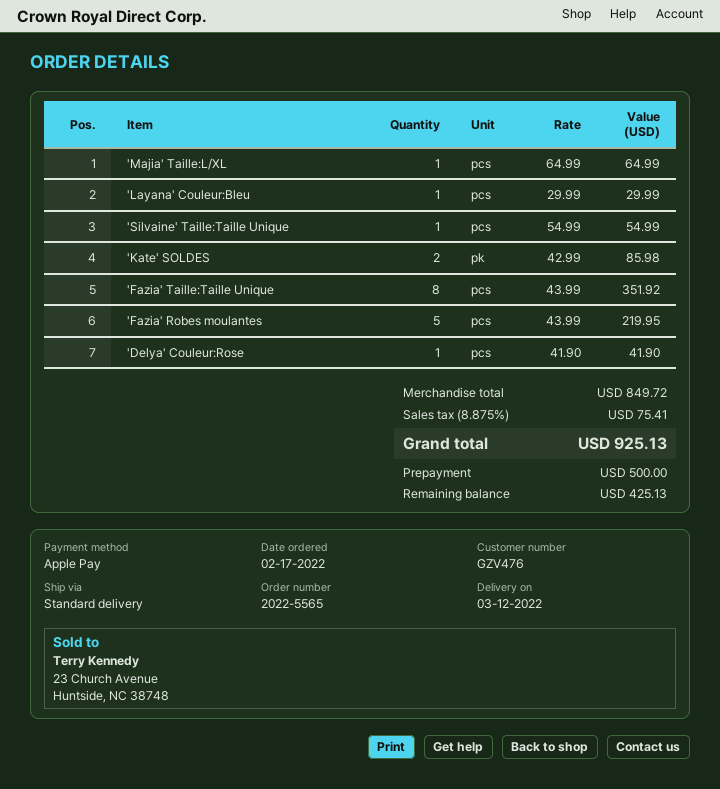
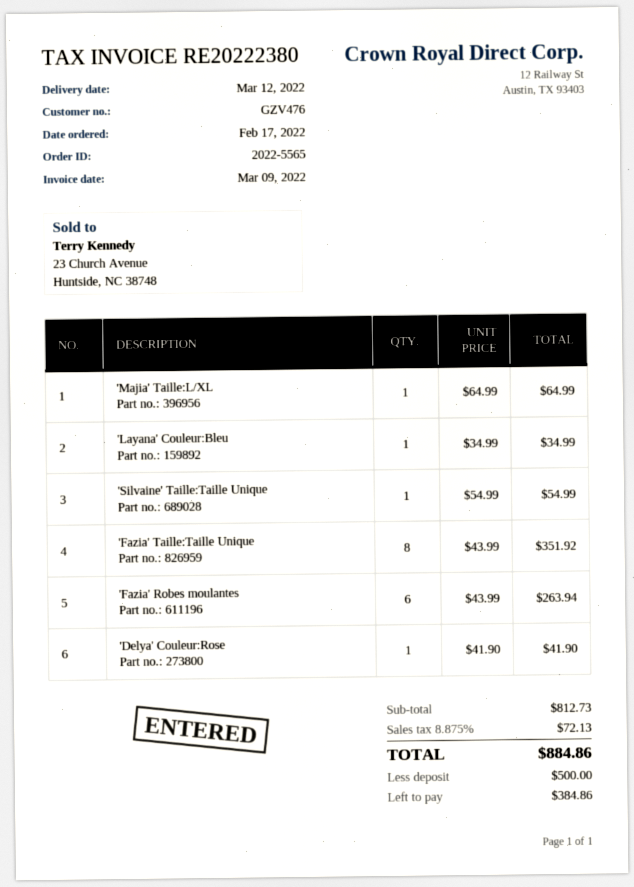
'Layana' Couleur:Bleu: 1 x 29.99 = 29.99 -> 1 x 34.99 = 34.99
'Kate' SOLDES: 2 x 42.99 = 85.98 -> none
'Fazia' Robes moulantes: 5 x 43.99 = 219.95 -> 6 x 43.99 = 263.94
subtotal: 849.72 -> 812.73
tax: 8.875% = 75.41 -> 8.875% = 72.13
total: 925.13 -> 884.86
balance: 425.13 -> 384.86

